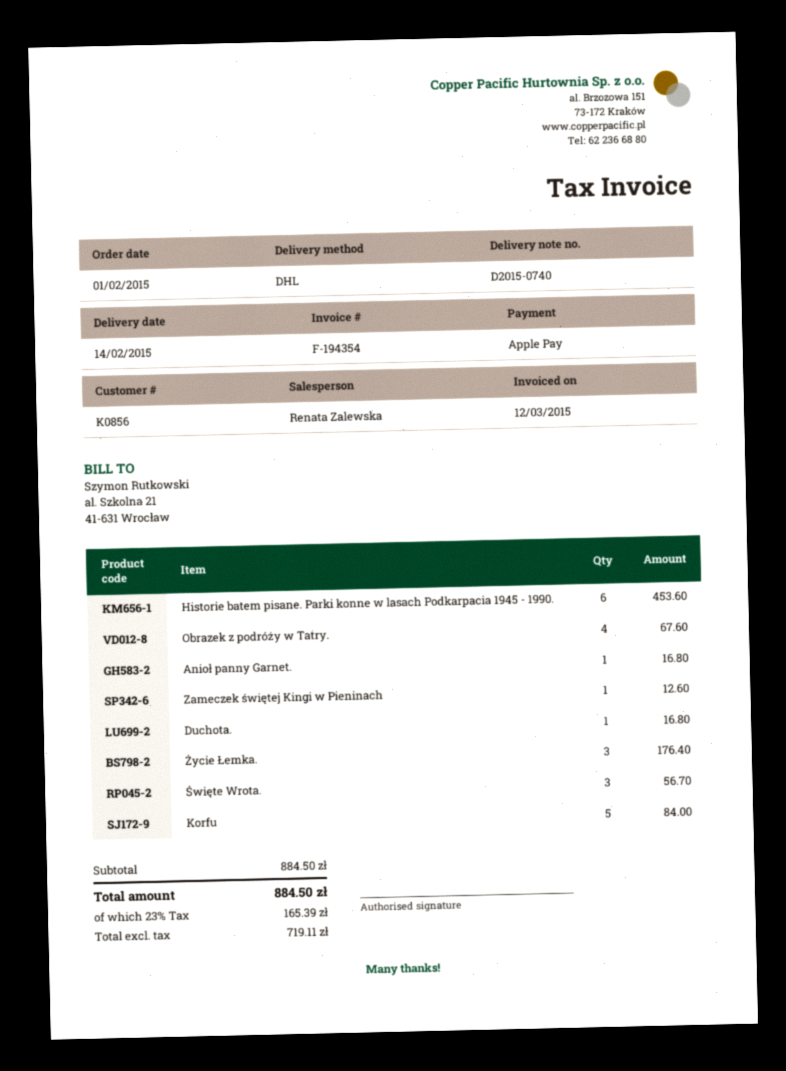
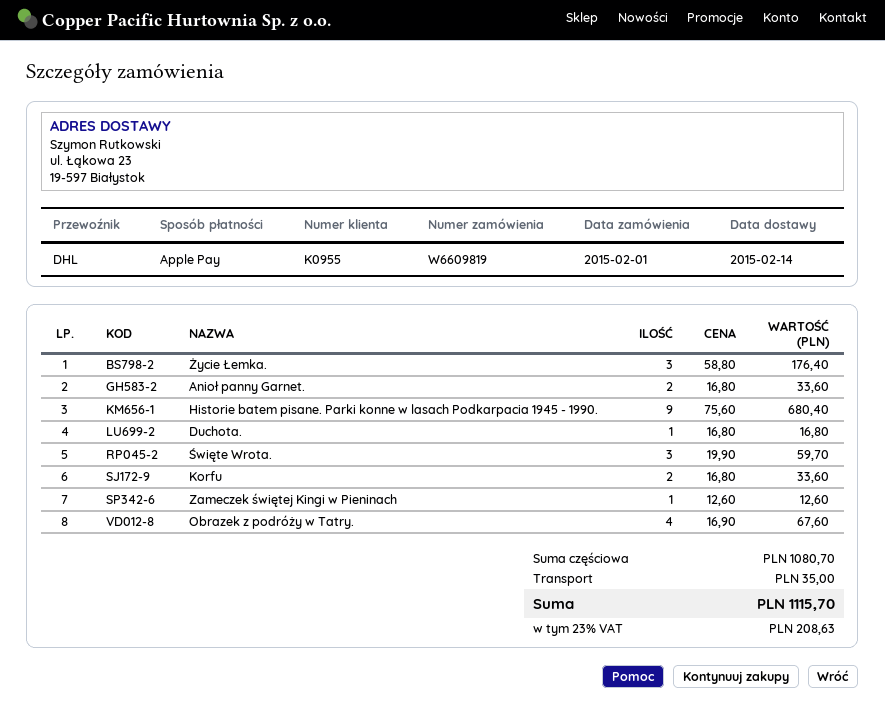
customer number: K0856 -> K0955
Historie batem pisane. Parki konne w lasach Podkarpacia 1945 - 1990.: 6 for 453.60 -> 9 for 680.40
Anioł panny Garnet.: 1 for 16.80 -> 2 for 33.60
Święte Wrota.: 3 for 56.70 -> 3 for 59.70
Korfu: 5 for 84.00 -> 2 for 33.60
subtotal: 884.50 -> 1080.70
shipping: none -> 35.00
tax: 23% = 165.39 -> 23% = 208.63
total: 884.50 -> 1115.70

